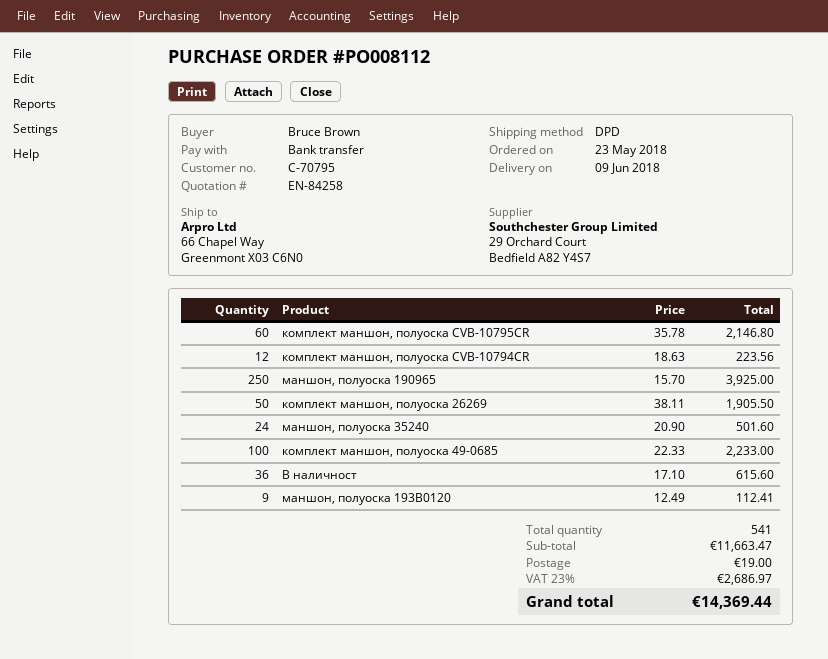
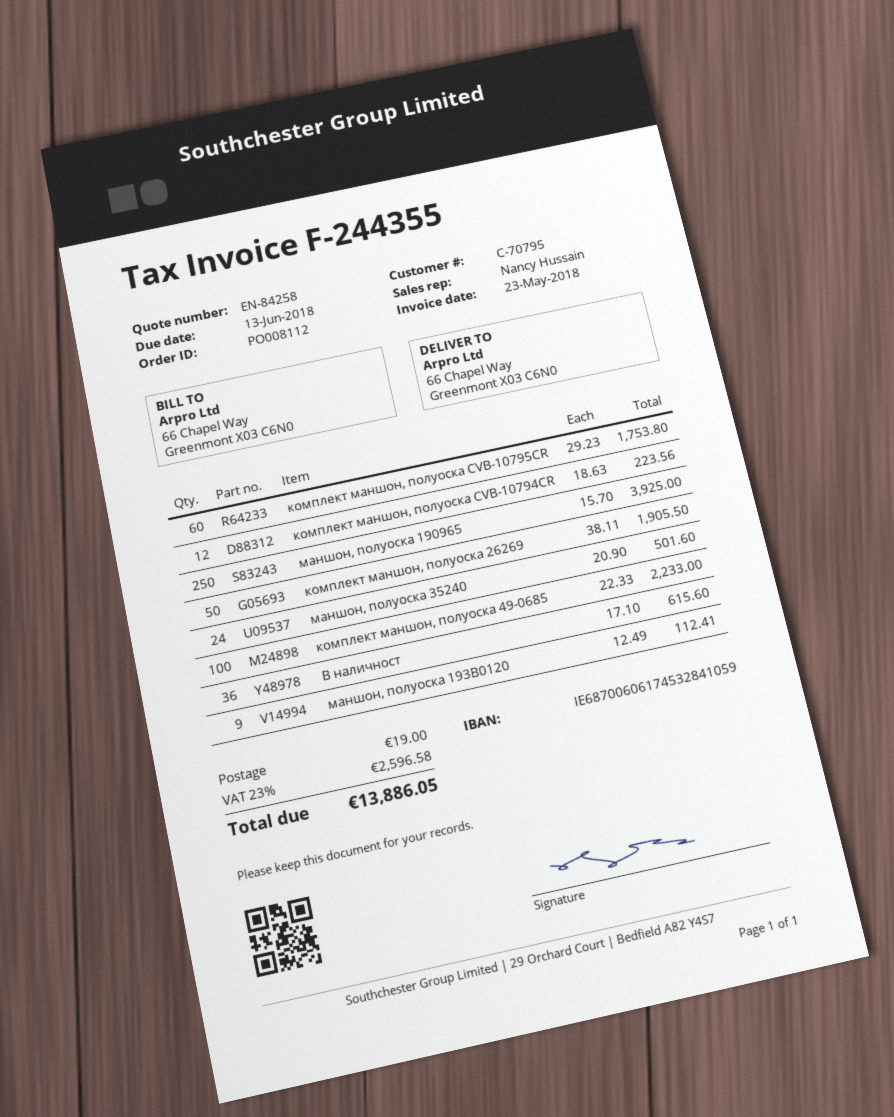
комплект маншон, полуоска CVB-10795CR: 60 x 35.78 = 2146.80 -> 60 x 29.23 = 1753.80
tax: 23% = 2686.97 -> 23% = 2596.58
total: 14369.44 -> 13886.05

